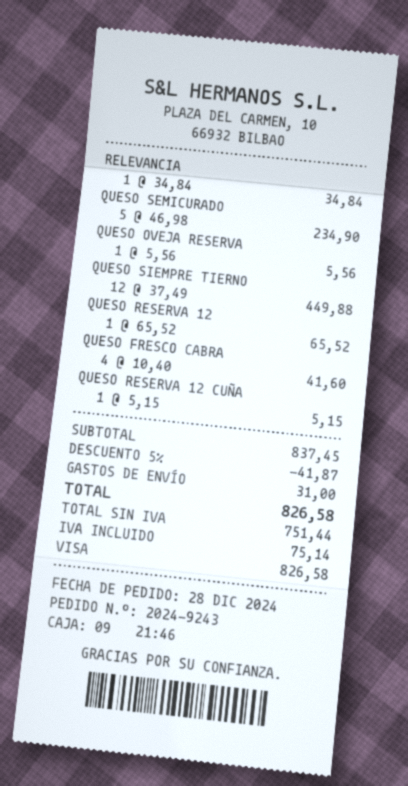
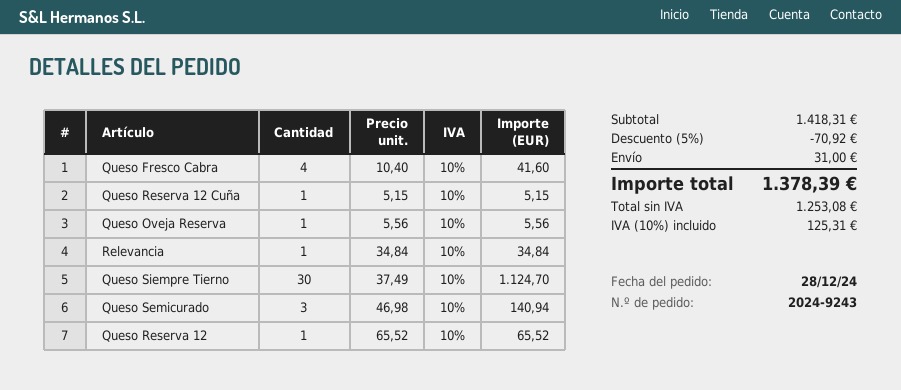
QUESO SEMICURADO: 5 x 46.98 = 234.90 -> 3 x 46.98 = 140.94
QUESO SIEMPRE TIERNO: 12 x 37.49 = 449.88 -> 30 x 37.49 = 1124.70
subtotal: 837.45 -> 1418.31
discount: 5% = 41.87 -> 5% = 70.92
net: 751.44 -> 1253.08
tax: 75.14 -> 125.31
total: 826.58 -> 1378.39

